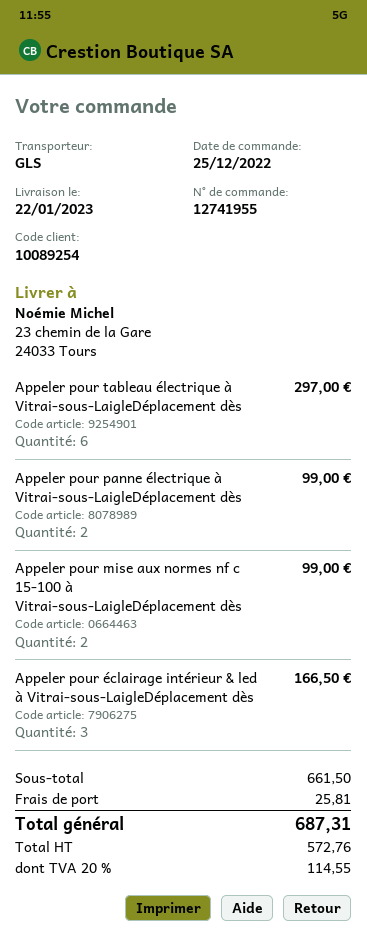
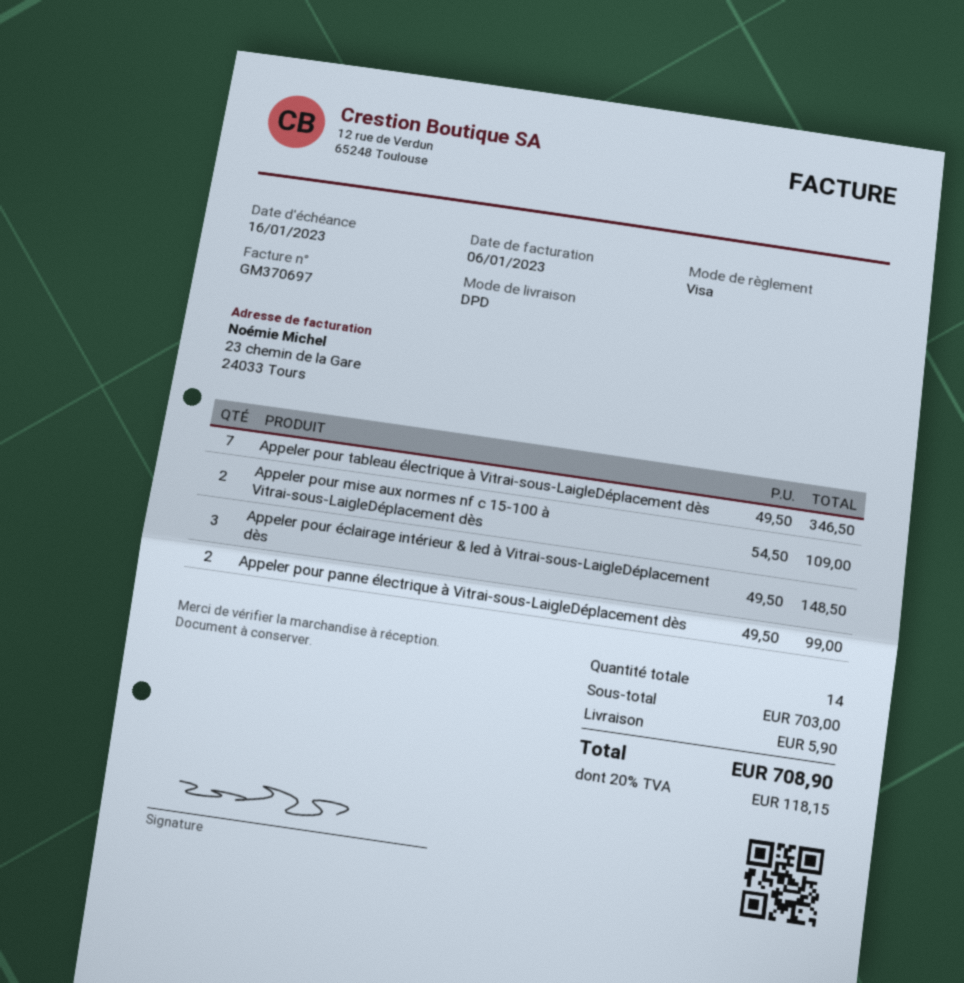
shipping method: GLS -> DPD
Appeler pour tableau électrique à Vitrai-sous-LaigleDéplacement dès: 6 for 297.00 -> 7 for 346.50
Appeler pour mise aux normes nf c 15-100 à Vitrai-sous-LaigleDéplacement dès: 2 for 99.00 -> 2 for 109.00
Appeler pour éclairage intérieur & led à Vitrai-sous-LaigleDéplacement dès: 3 for 166.50 -> 3 for 148.50
subtotal: 661.50 -> 703.00
shipping: 25.81 -> 5.90
tax: 20% = 114.55 -> 20% = 118.15
total: 687.31 -> 708.90

